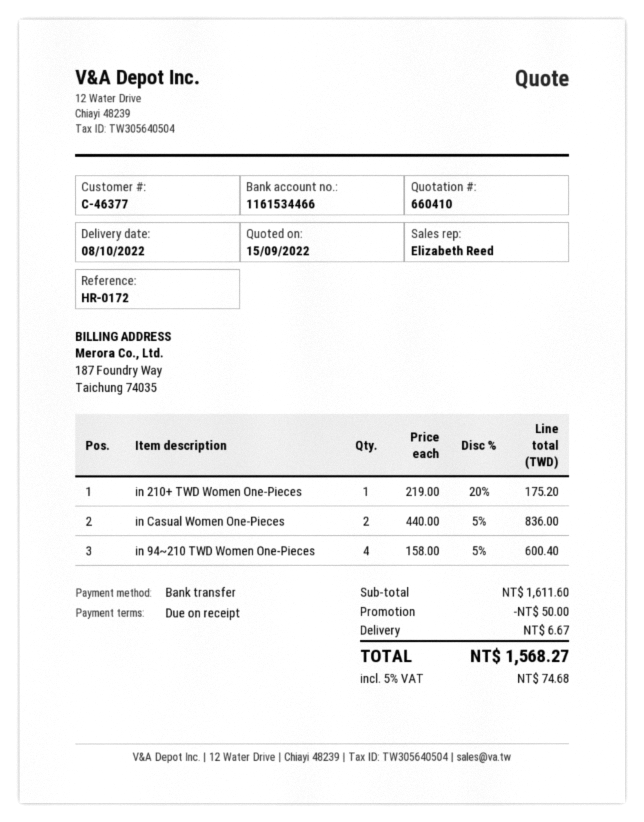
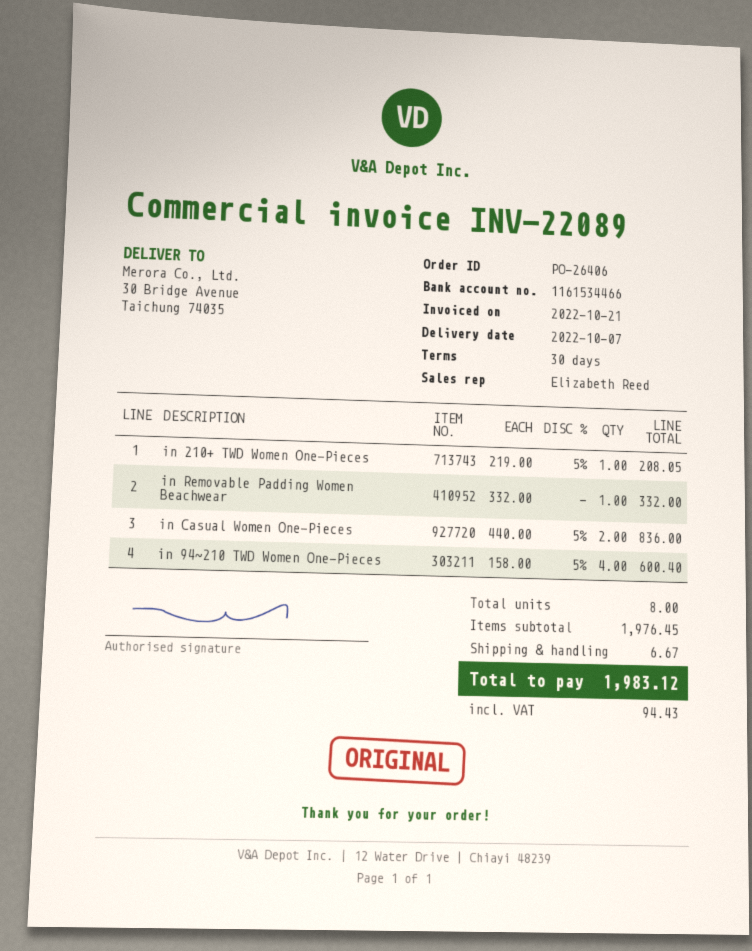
delivery date: 2022-10-08 -> 2022-10-07
payment terms: on receipt -> 30 days
in 210+ TWD Women One-Pieces: 1 x 219.00 - 20% = 175.20 -> 1 x 219.00 - 5% = 208.05
in Removable Padding Women Beachwear: none -> 1 x 332.00 = 332.00
subtotal: 1611.60 -> 1976.45
discount: 50.00 -> none
tax: 74.68 -> 94.43
total: 1568.27 -> 1983.12

